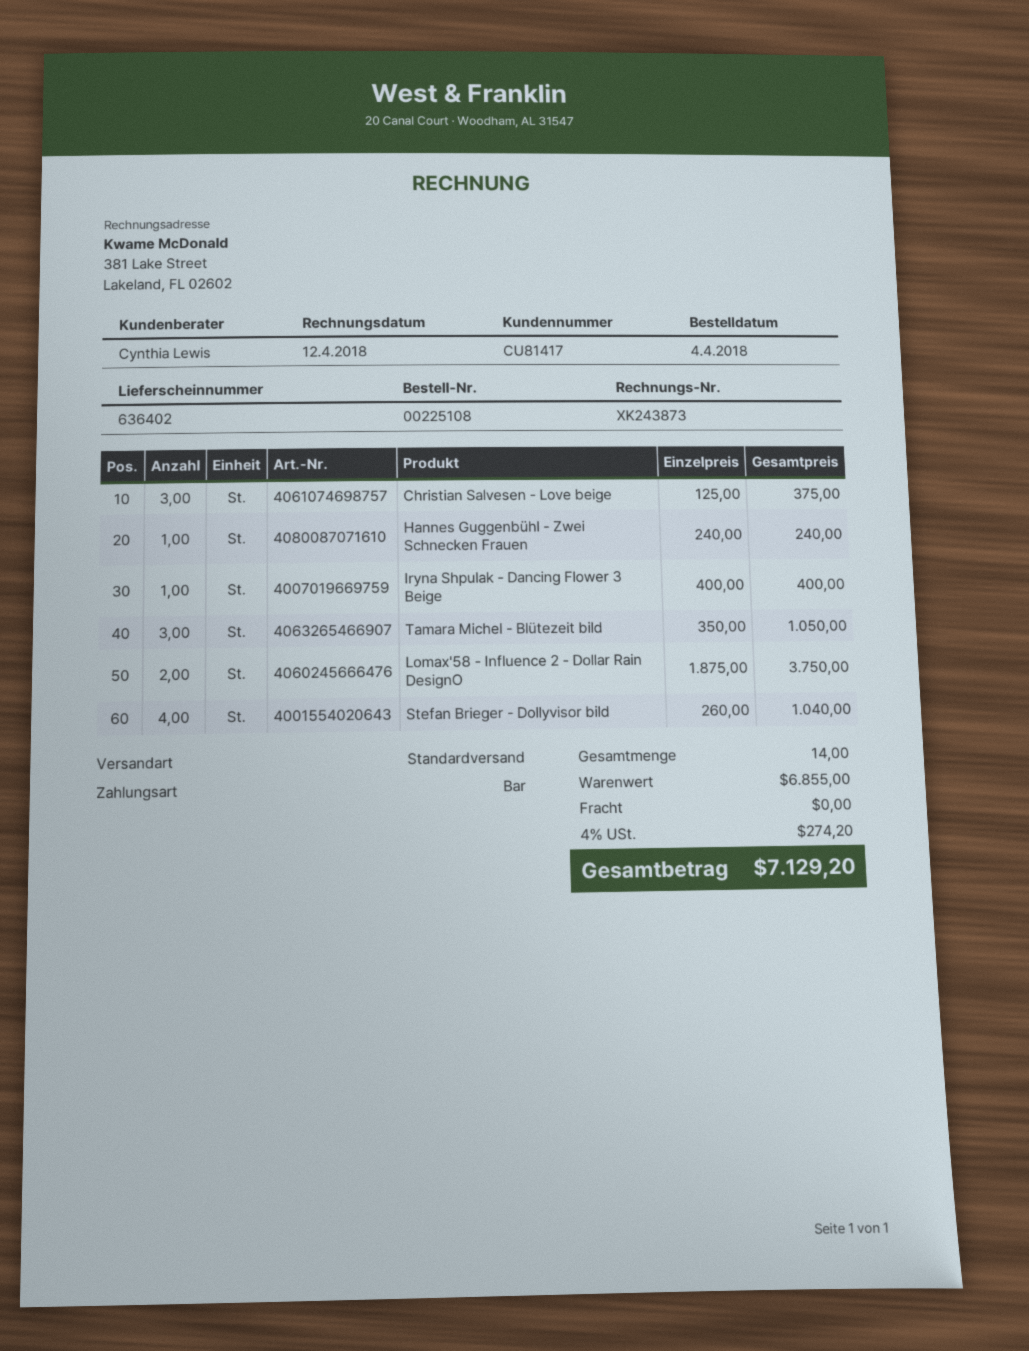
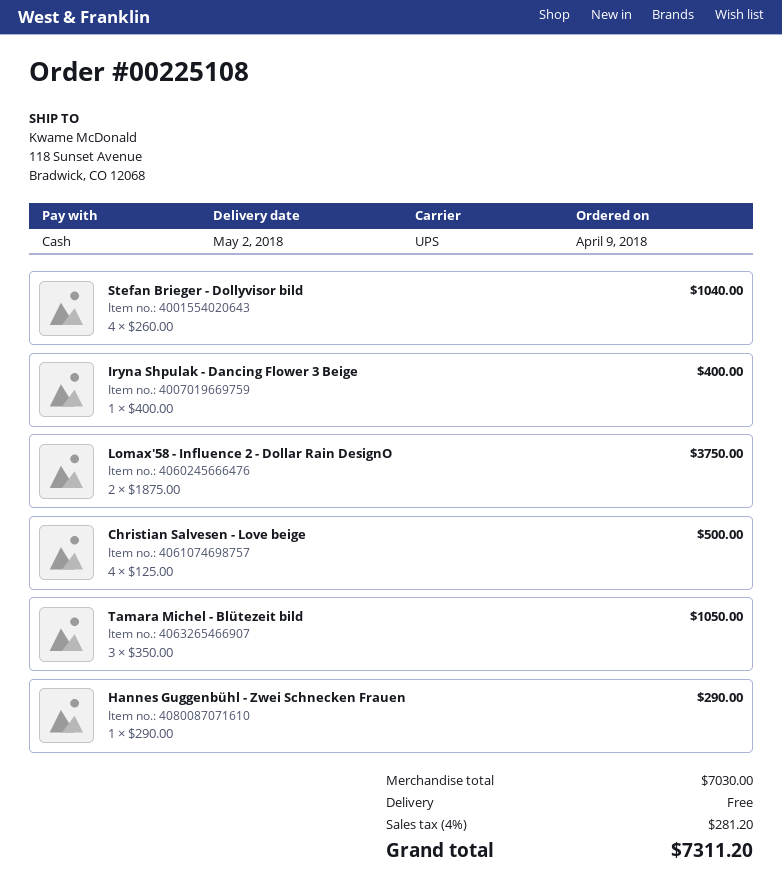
order date: 2018-04-04 -> 2018-04-09
shipping method: standard -> UPS
Christian Salvesen - Love beige: 3 x 125.00 = 375.00 -> 4 x 125.00 = 500.00
Hannes Guggenbühl - Zwei Schnecken Frauen: 1 x 240.00 = 240.00 -> 1 x 290.00 = 290.00
subtotal: 6855.00 -> 7030.00
tax: 4% = 274.20 -> 4% = 281.20
total: 7129.20 -> 7311.20

